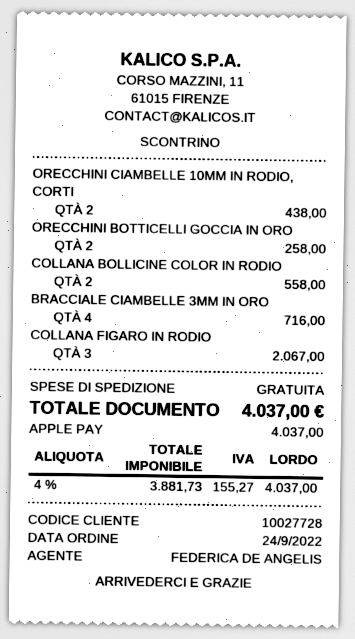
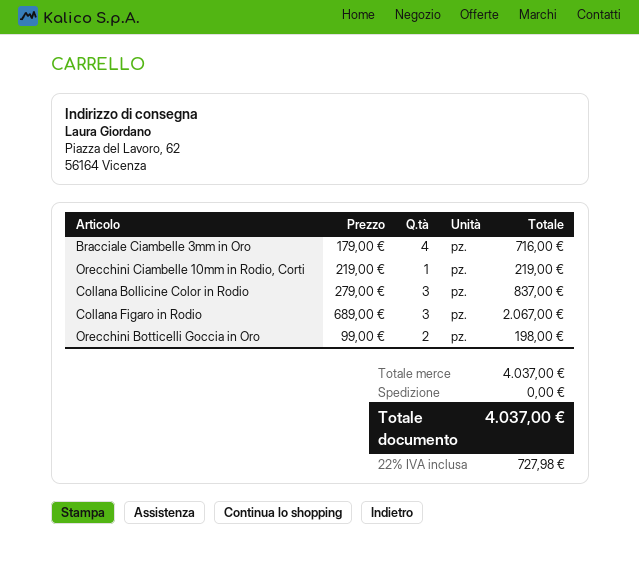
ORECCHINI CIAMBELLE 10MM IN RODIO, CORTI: 2 for 438.00 -> 1 for 219.00
ORECCHINI BOTTICELLI GOCCIA IN ORO: 2 for 258.00 -> 2 for 198.00
COLLANA BOLLICINE COLOR IN RODIO: 2 for 558.00 -> 3 for 837.00
tax: 4% = 155.27 -> 22% = 727.98

